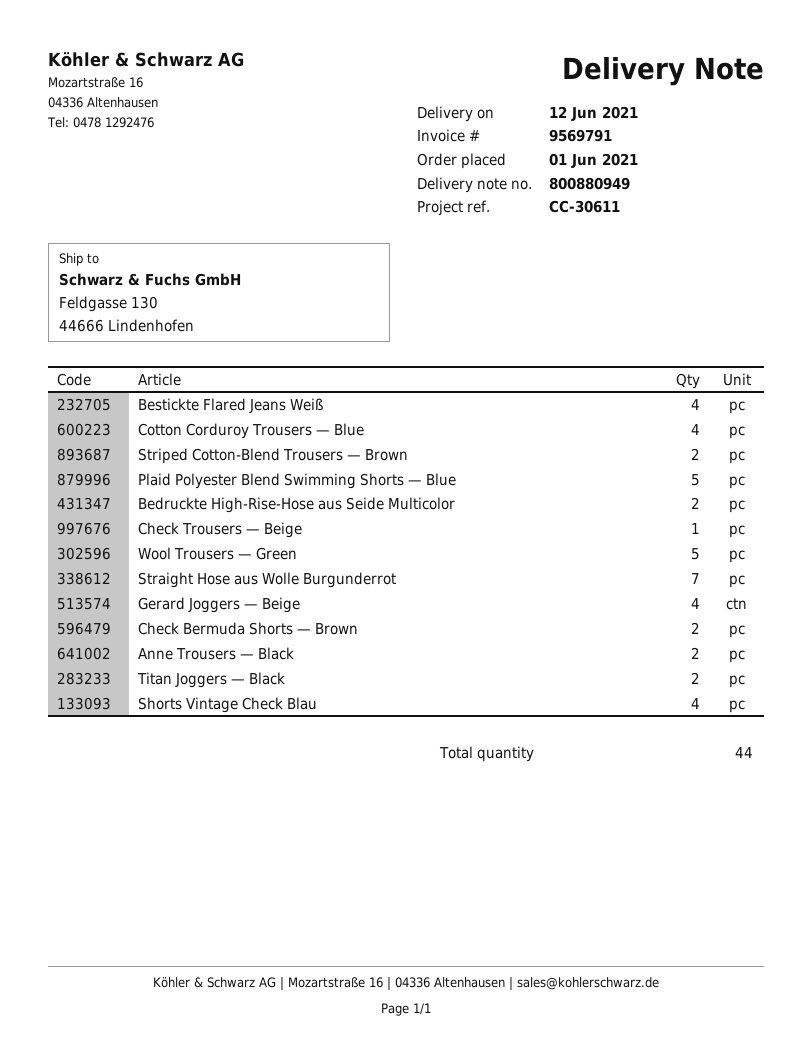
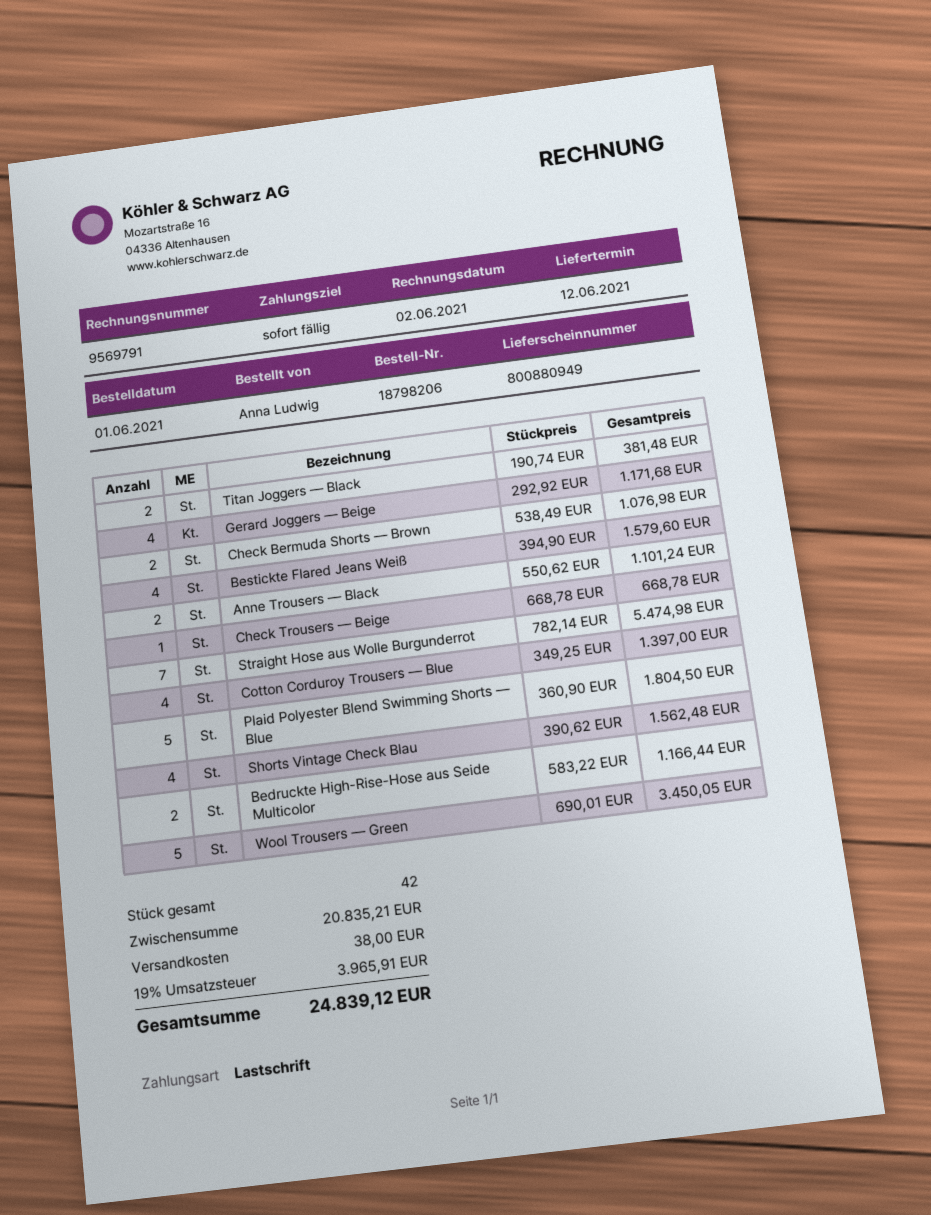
Striped Cotton-Blend Trousers — Brown: 2 -> none
total quantity: 44 -> 42

